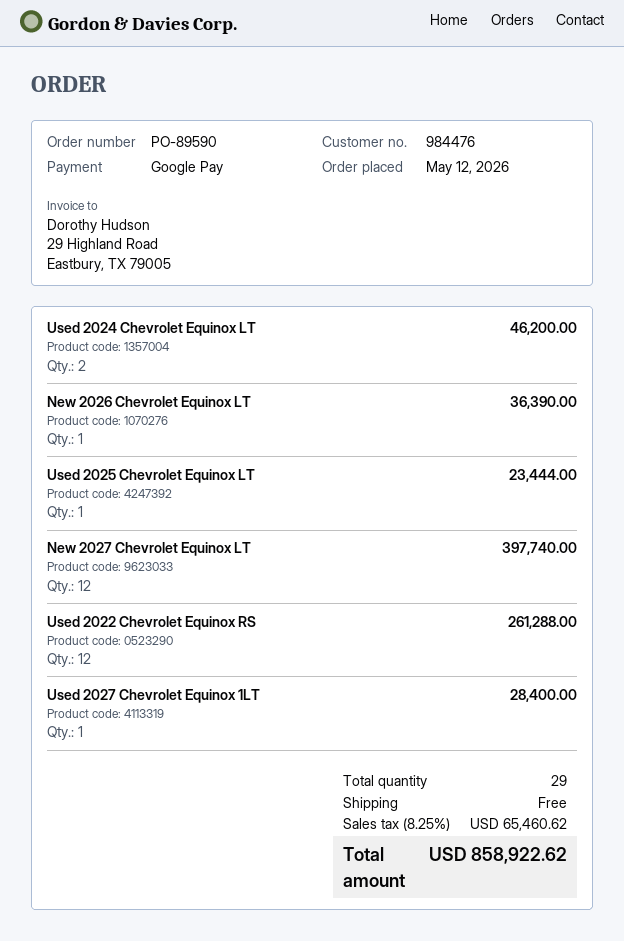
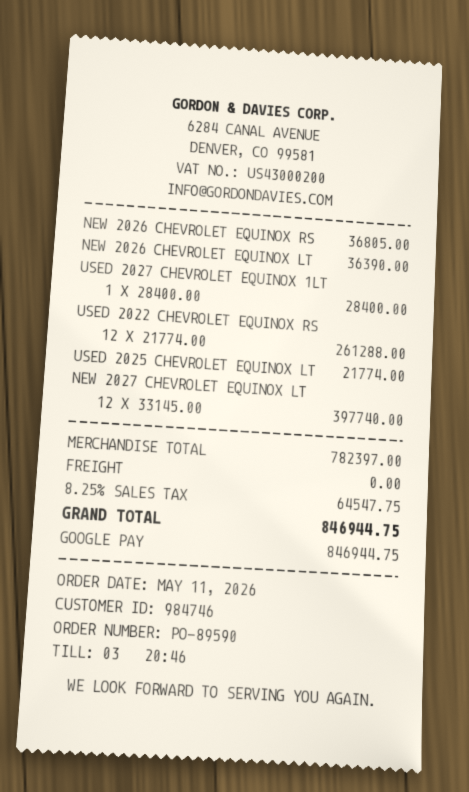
order date: 2026-05-12 -> 2026-05-11
customer number: 984476 -> 984746
Used 2024 Chevrolet Equinox LT: 2 for 46200.00 -> none
Used 2025 Chevrolet Equinox LT: 1 for 23444.00 -> 1 for 21774.00
NEW 2026 CHEVROLET EQUINOX RS: none -> 1 for 36805.00
tax: 8.25% = 65460.62 -> 8.25% = 64547.75
total: 858922.62 -> 846944.75

